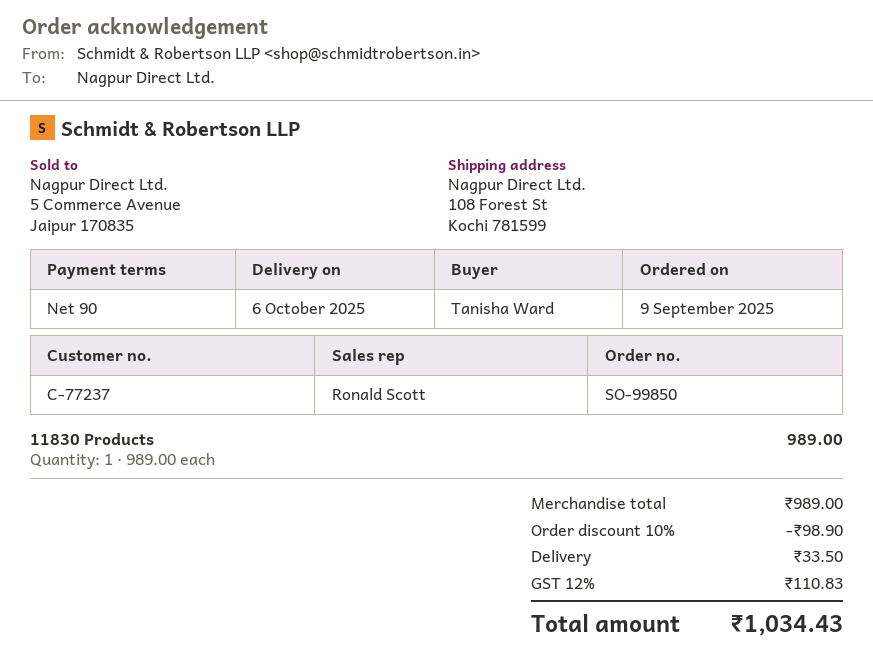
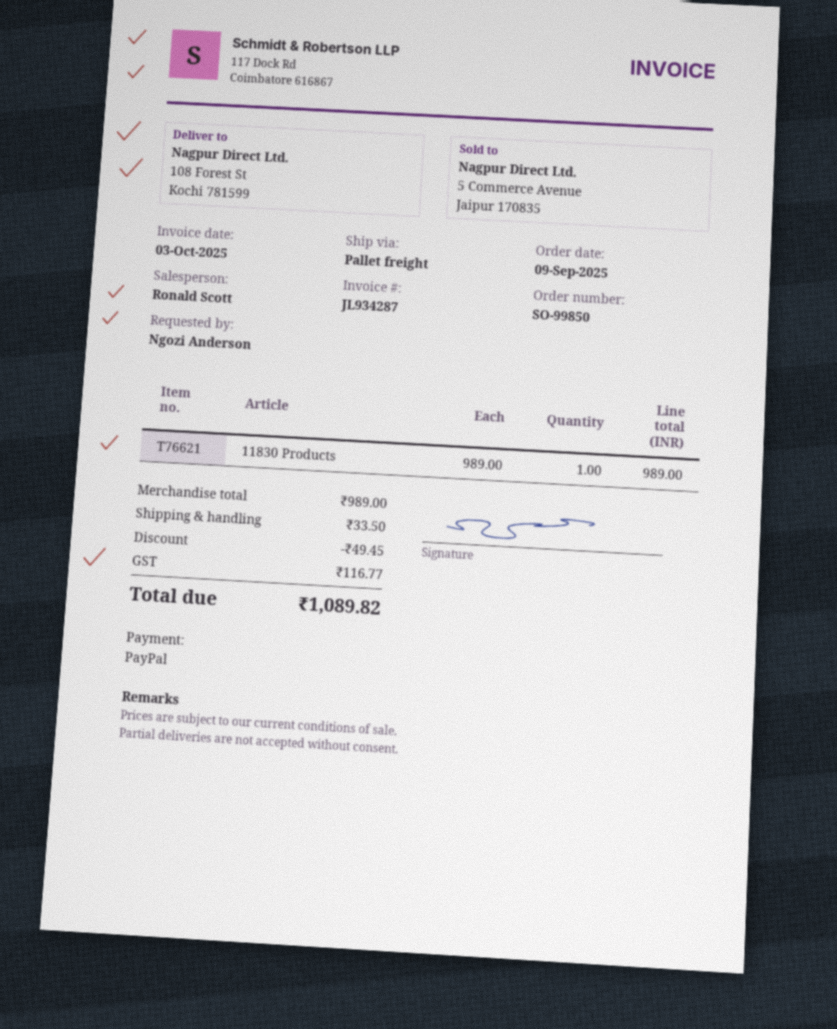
ordered by: Tanisha Ward -> Ngozi Anderson
discount: 98.90 -> 49.45
tax: 110.83 -> 116.77
total: 1034.43 -> 1089.82

